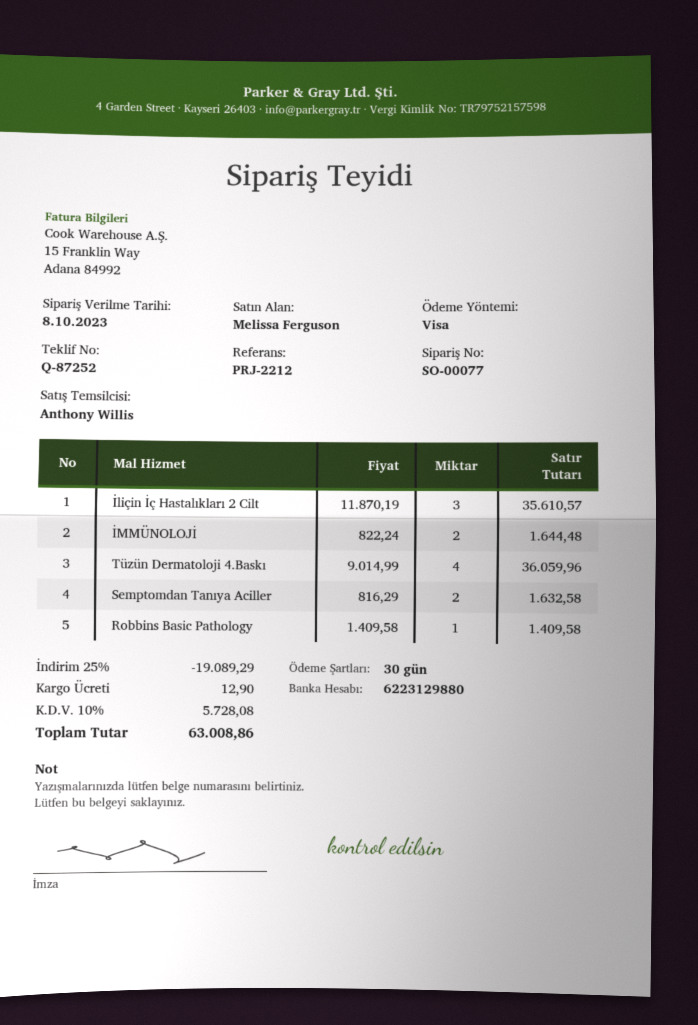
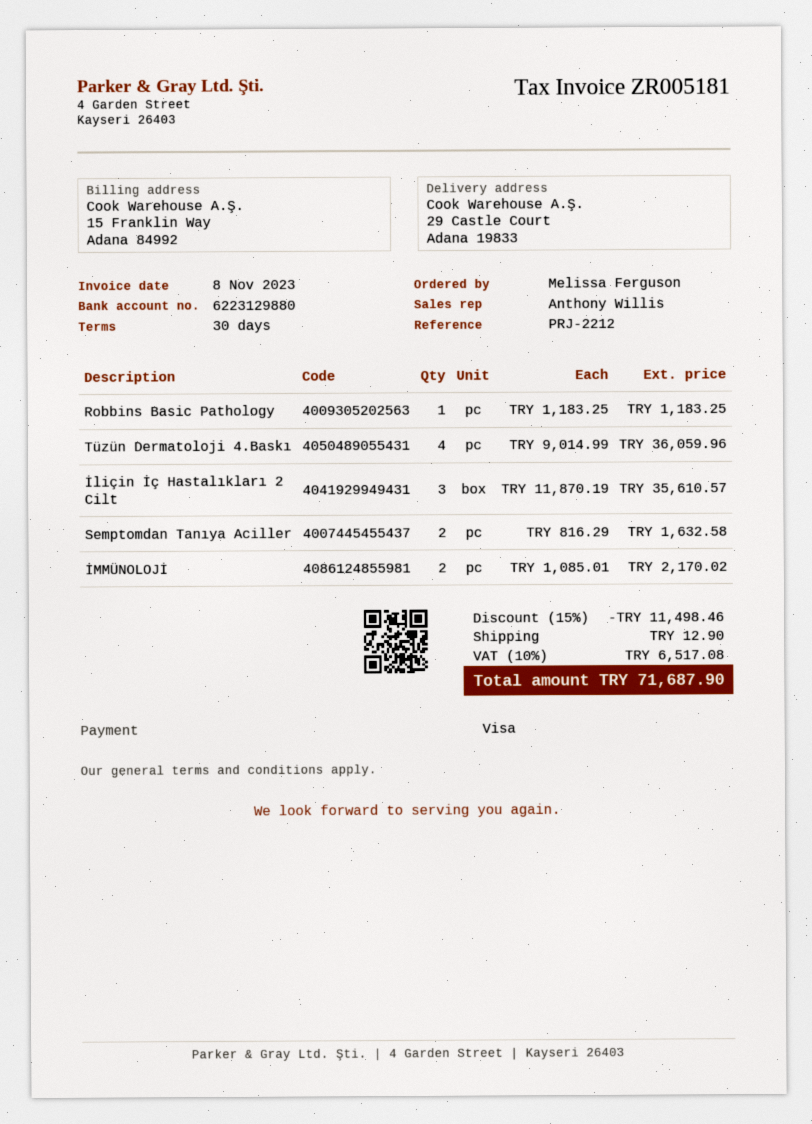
İMMÜNOLOJİ: 2 x 822.24 = 1644.48 -> 2 x 1085.01 = 2170.02
Robbins Basic Pathology: 1 x 1409.58 = 1409.58 -> 1 x 1183.25 = 1183.25
discount: 25% = 19089.29 -> 15% = 11498.46
tax: 10% = 5728.08 -> 10% = 6517.08
total: 63008.86 -> 71687.90

